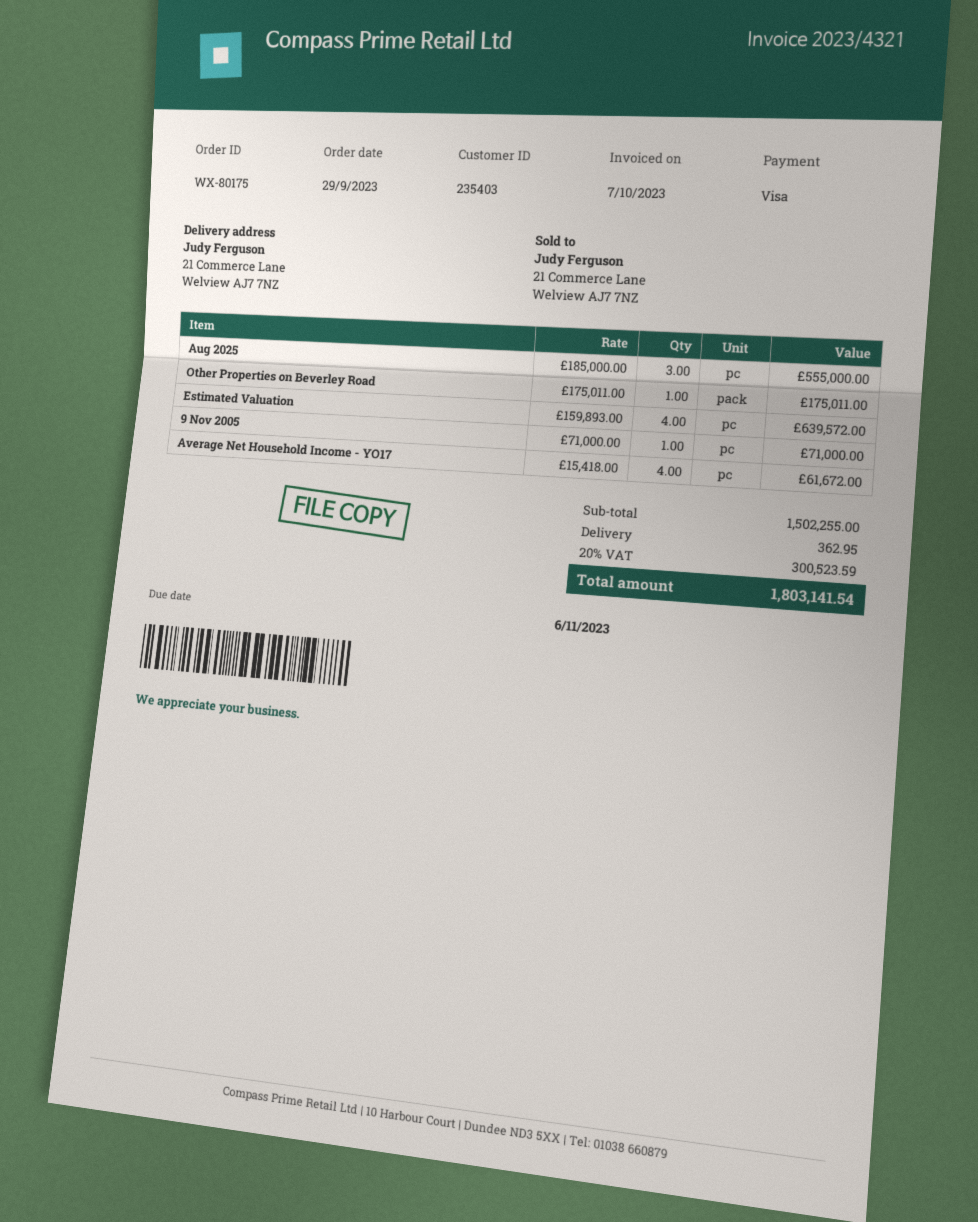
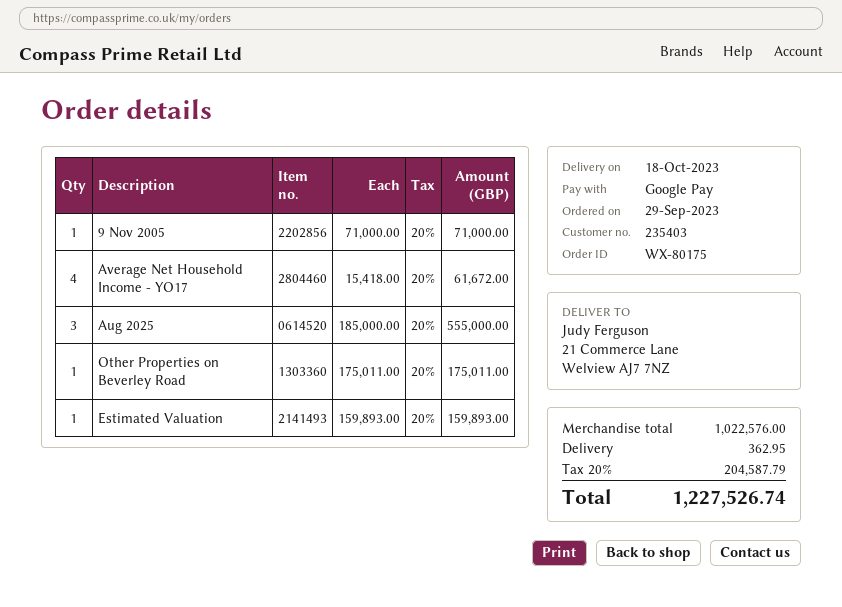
payment method: Visa -> Google Pay
Estimated Valuation: 4 x 159893.00 = 639572.00 -> 1 x 159893.00 = 159893.00
subtotal: 1502255.00 -> 1022576.00
tax: 20% = 300523.59 -> 20% = 204587.79
total: 1803141.54 -> 1227526.74

